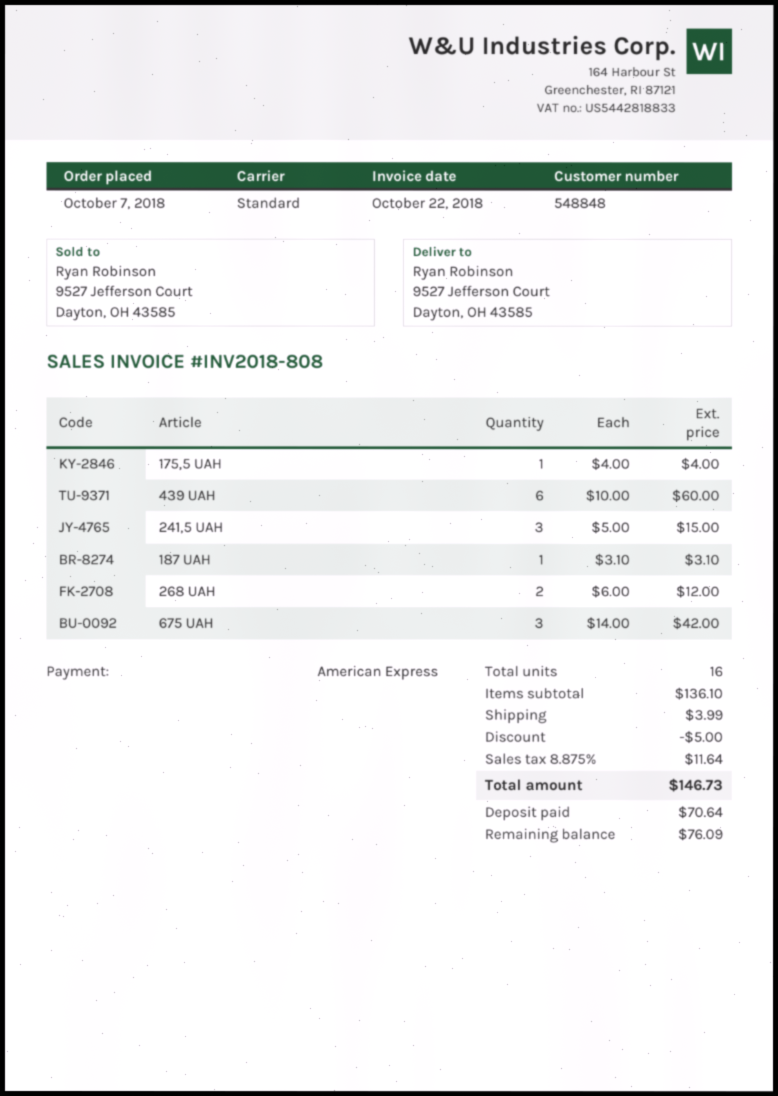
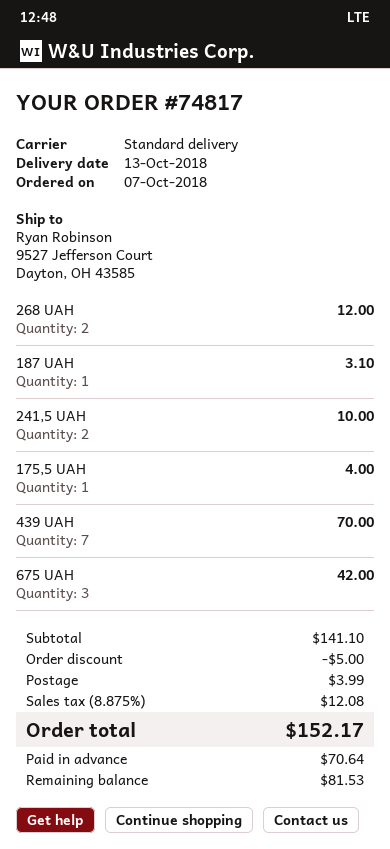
439 UAH: 6 for 60.00 -> 7 for 70.00
241,5 UAH: 3 for 15.00 -> 2 for 10.00
subtotal: 136.10 -> 141.10
tax: 8.875% = 11.64 -> 8.875% = 12.08
total: 146.73 -> 152.17
balance: 76.09 -> 81.53

